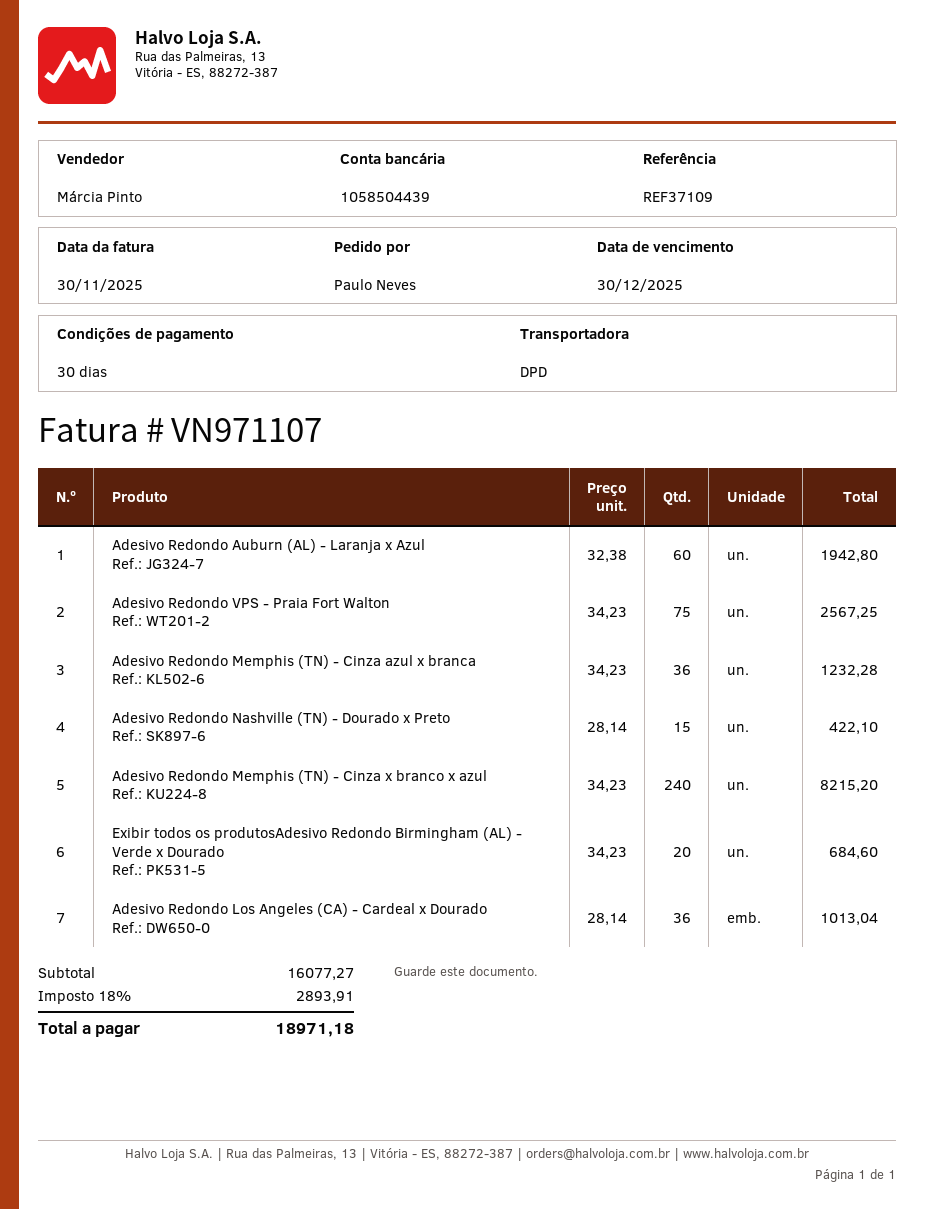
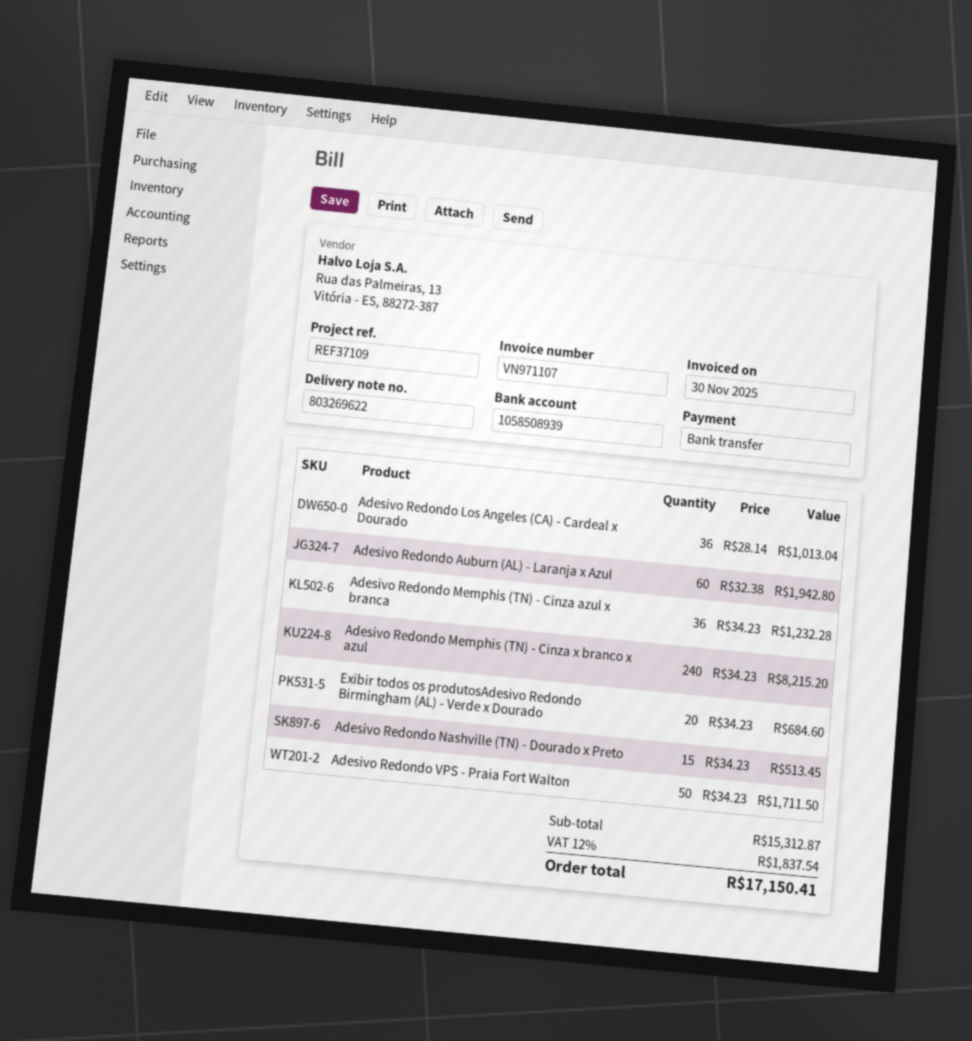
bank account: 1058504439 -> 1058508939
Adesivo Redondo VPS - Praia Fort Walton: 75 x 34.23 = 2567.25 -> 50 x 34.23 = 1711.50
Adesivo Redondo Nashville (TN) - Dourado x Preto: 15 x 28.14 = 422.10 -> 15 x 34.23 = 513.45
subtotal: 16077.27 -> 15312.87
tax: 18% = 2893.91 -> 12% = 1837.54
total: 18971.18 -> 17150.41

